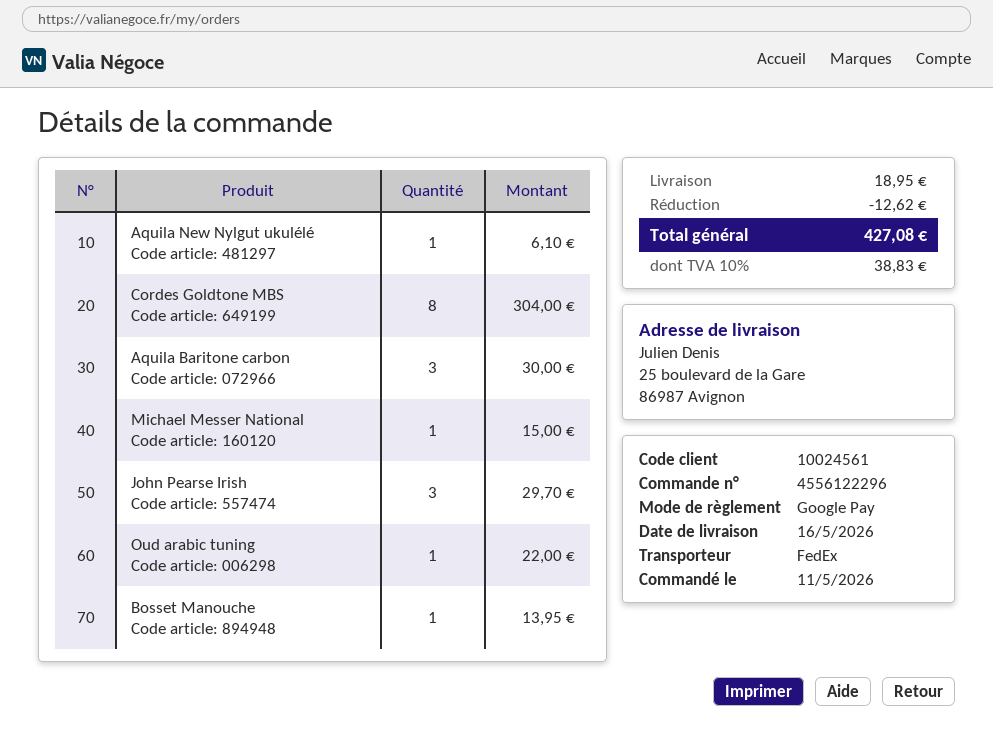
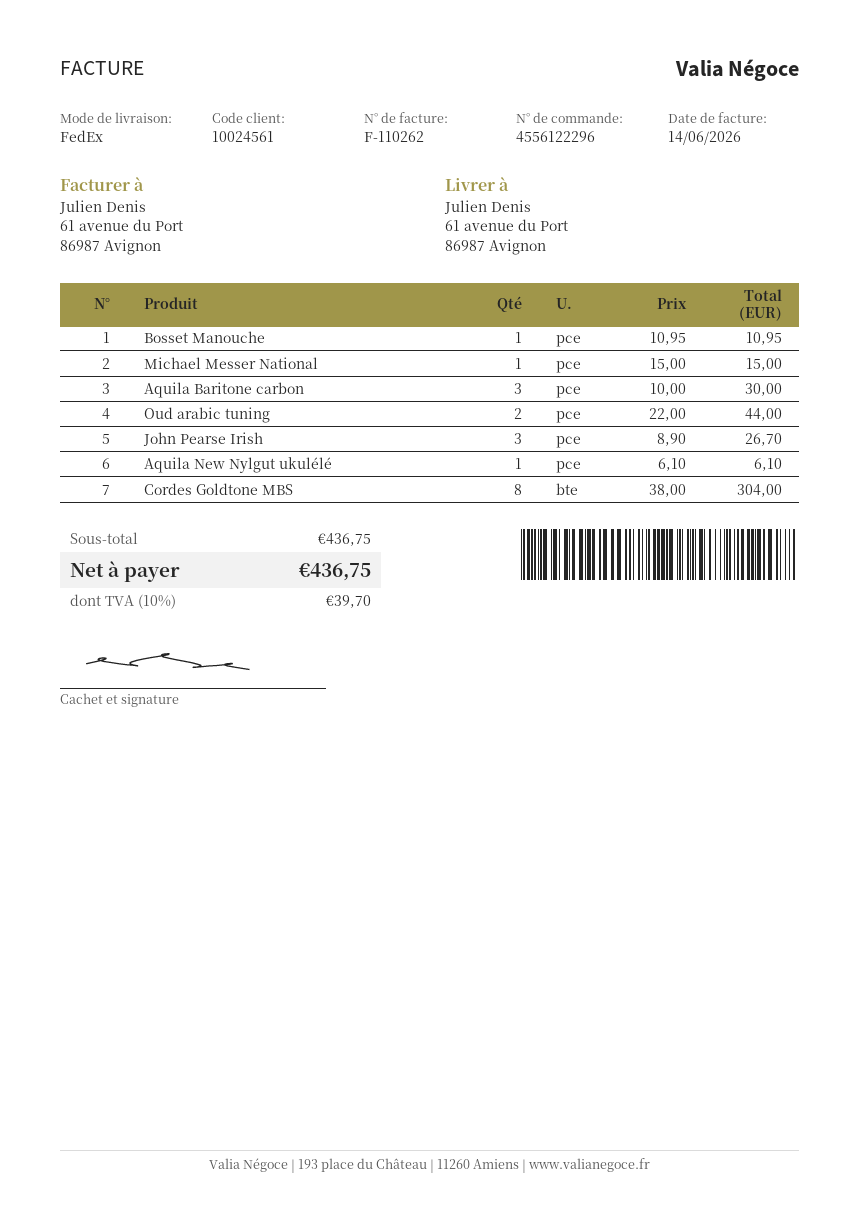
ship to: 25 boulevard de la Gare, 86987 Avignon -> 61 avenue du Port, 86987 Avignon
John Pearse Irish: 3 for 29.70 -> 3 for 26.70
Oud arabic tuning: 1 for 22.00 -> 2 for 44.00
Bosset Manouche: 1 for 13.95 -> 1 for 10.95
discount: 12.62 -> none
shipping: 18.95 -> none
tax: 10% = 38.83 -> 10% = 39.70
total: 427.08 -> 436.75

